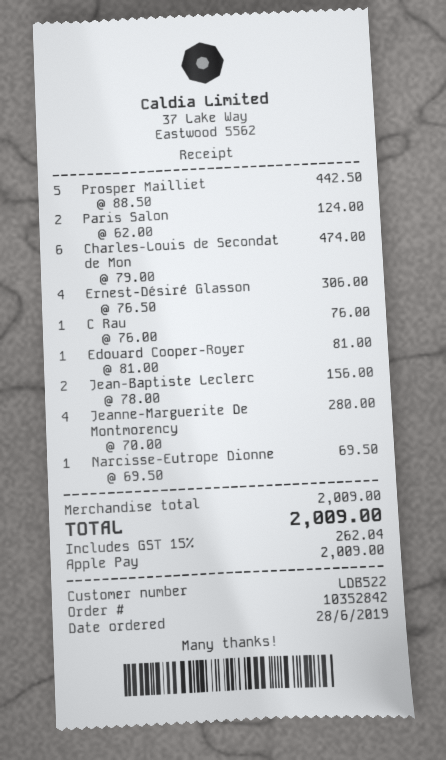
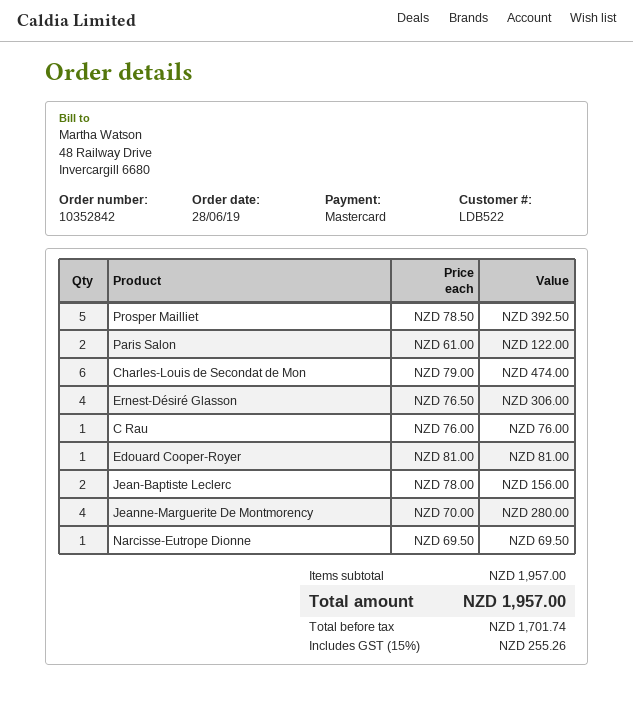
payment method: Apple Pay -> Mastercard
Prosper Mailliet: 5 x 88.50 = 442.50 -> 5 x 78.50 = 392.50
Paris Salon: 2 x 62.00 = 124.00 -> 2 x 61.00 = 122.00
subtotal: 2009.00 -> 1957.00
tax: 15% = 262.04 -> 15% = 255.26
total: 2009.00 -> 1957.00

